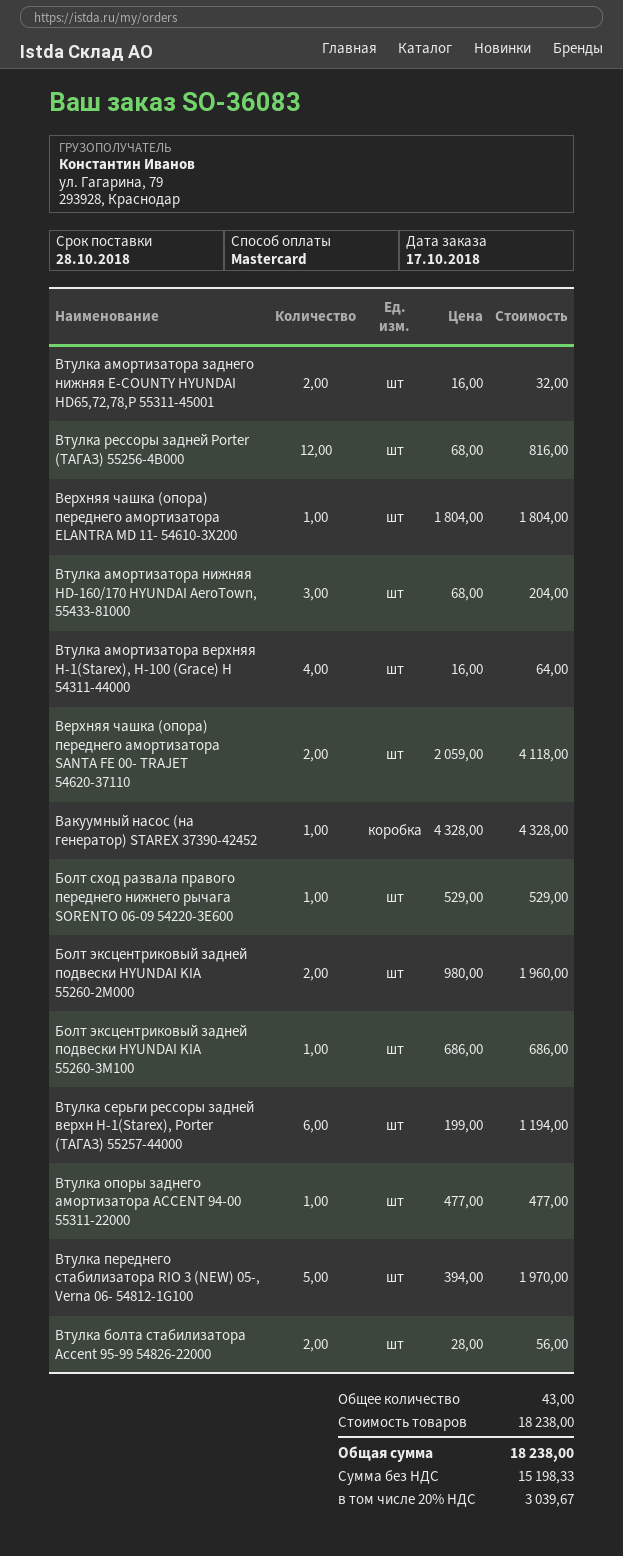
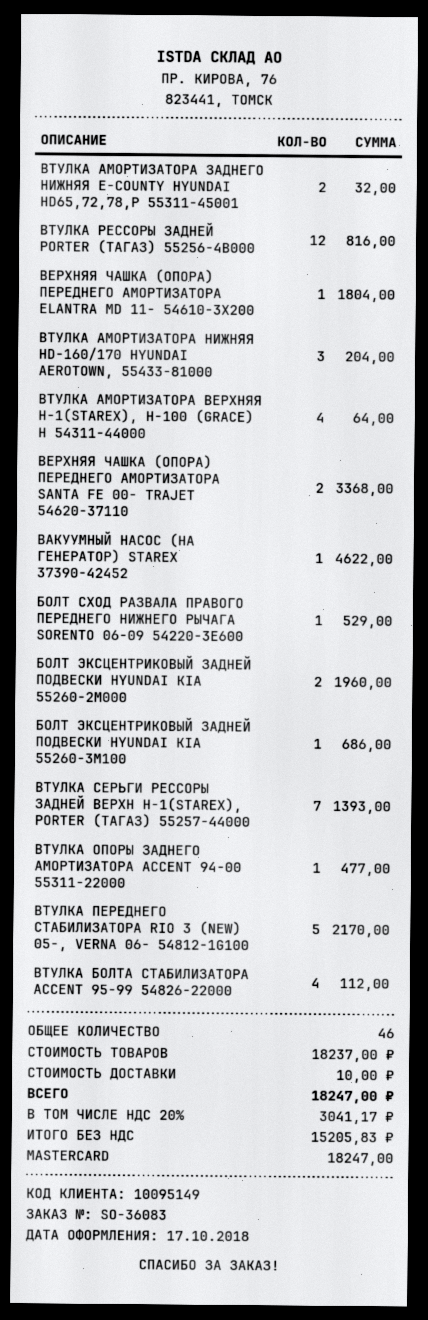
Верхняя чашка (опора) переднего амортизатора SANTA FE 00- TRAJET 54620-37110: 2 for 4118.00 -> 2 for 3368.00
Вакуумный насос (на генератор) STAREX 37390-42452: 1 for 4328.00 -> 1 for 4622.00
Втулка серьги рессоры задней верхн H-1(Starex), Porter (ТАГАЗ) 55257-44000: 6 for 1194.00 -> 7 for 1393.00
Втулка переднего стабилизатора RIO 3 (NEW) 05-, Verna 06- 54812-1G100: 5 for 1970.00 -> 5 for 2170.00
Втулка болта стабилизатора Accent 95-99 54826-22000: 2 for 56.00 -> 4 for 112.00
total quantity: 43 -> 46
subtotal: 18238.00 -> 18237.00
shipping: none -> 10.00
net: 15198.33 -> 15205.83
tax: 20% = 3039.67 -> 20% = 3041.17
total: 18238.00 -> 18247.00

